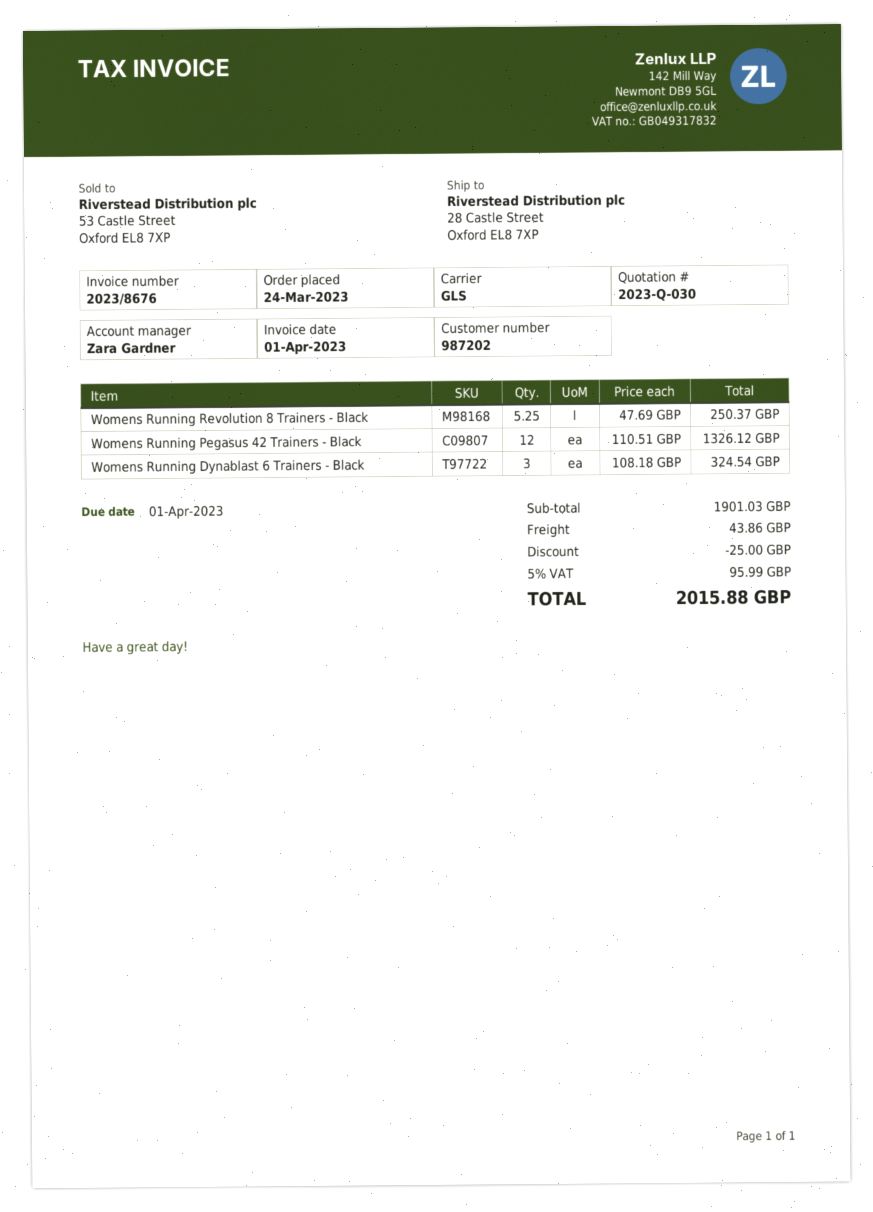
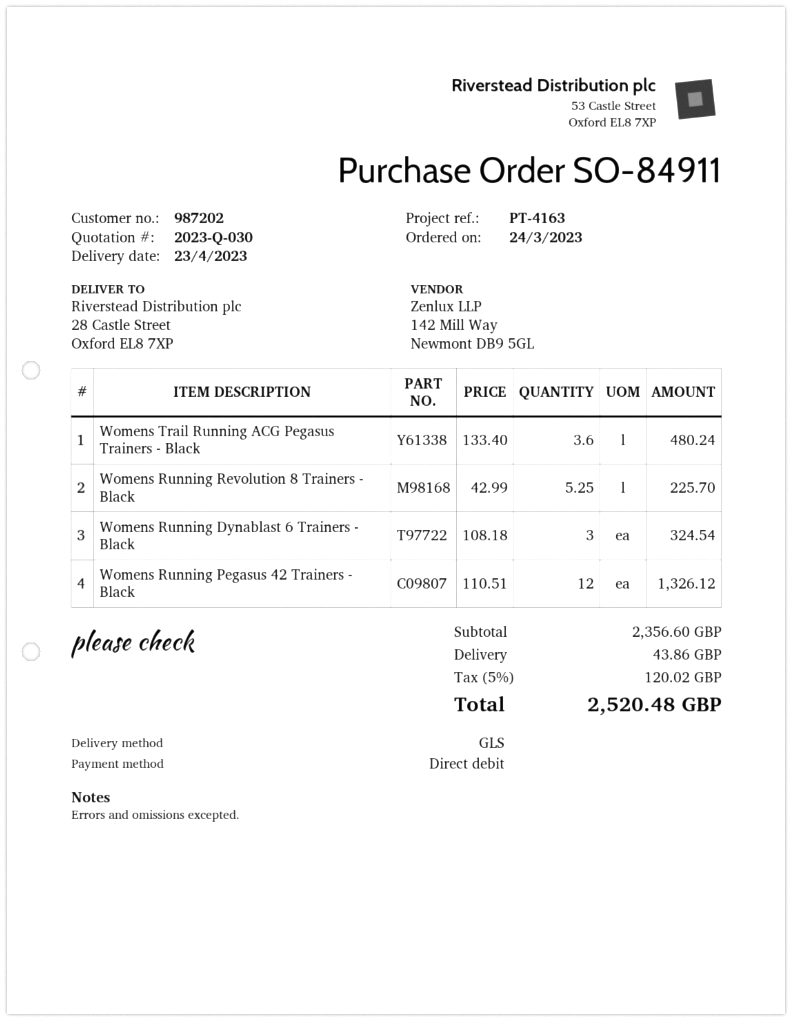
Womens Running Revolution 8 Trainers - Black: 5.25 x 47.69 = 250.37 -> 5.25 x 42.99 = 225.70
Womens Trail Running ACG Pegasus Trainers - Black: none -> 3.6 x 133.40 = 480.24
subtotal: 1901.03 -> 2356.60
discount: 25.00 -> none
tax: 5% = 95.99 -> 5% = 120.02
total: 2015.88 -> 2520.48

